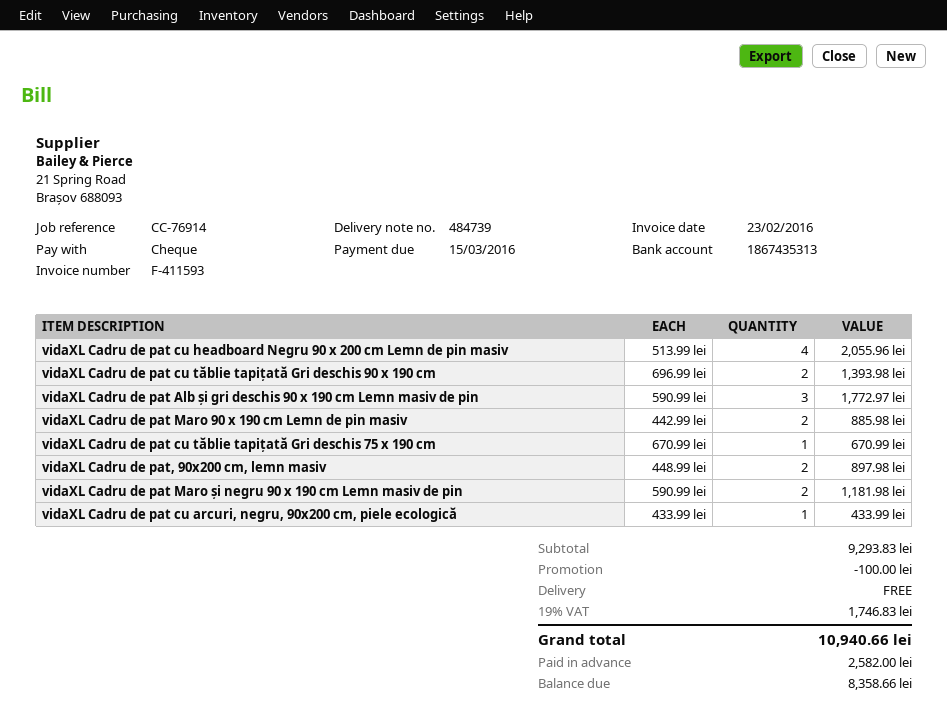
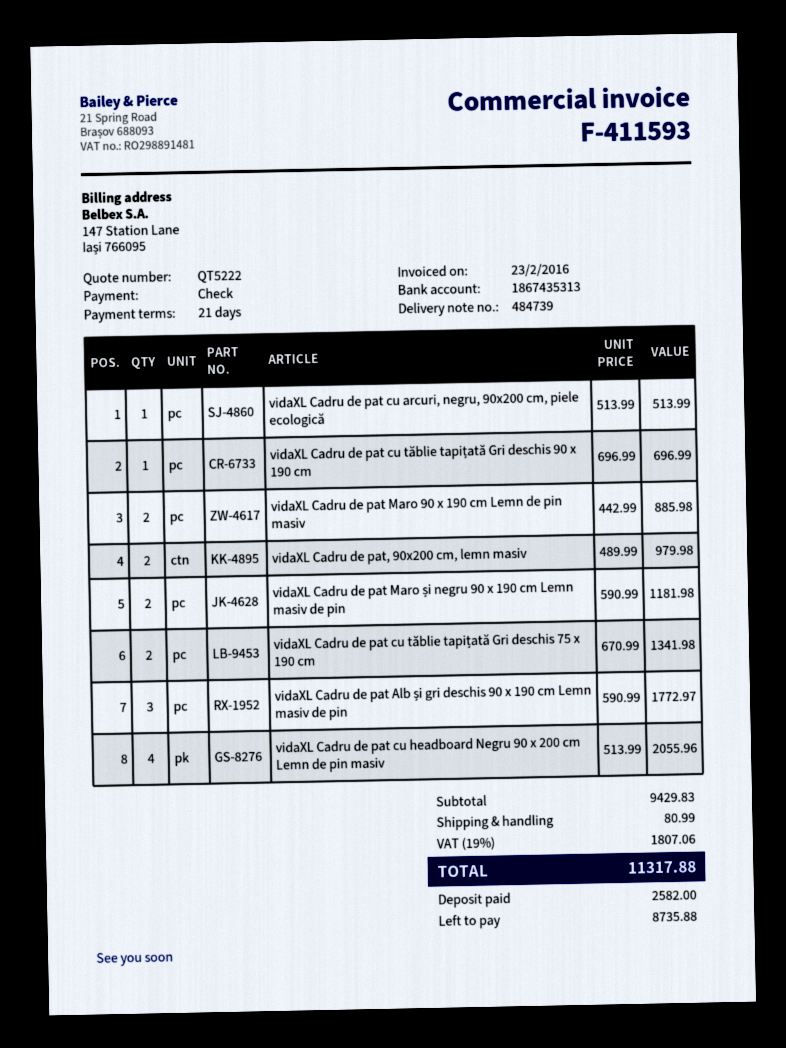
vidaXL Cadru de pat cu tăblie tapițată Gri deschis 90 x 190 cm: 2 x 696.99 = 1393.98 -> 1 x 696.99 = 696.99
vidaXL Cadru de pat cu tăblie tapițată Gri deschis 75 x 190 cm: 1 x 670.99 = 670.99 -> 2 x 670.99 = 1341.98
vidaXL Cadru de pat, 90x200 cm, lemn masiv: 2 x 448.99 = 897.98 -> 2 x 489.99 = 979.98
vidaXL Cadru de pat cu arcuri, negru, 90x200 cm, piele ecologică: 1 x 433.99 = 433.99 -> 1 x 513.99 = 513.99
subtotal: 9293.83 -> 9429.83
discount: 100.00 -> none
shipping: 0.00 -> 80.99
tax: 19% = 1746.83 -> 19% = 1807.06
total: 10940.66 -> 11317.88
balance: 8358.66 -> 8735.88

